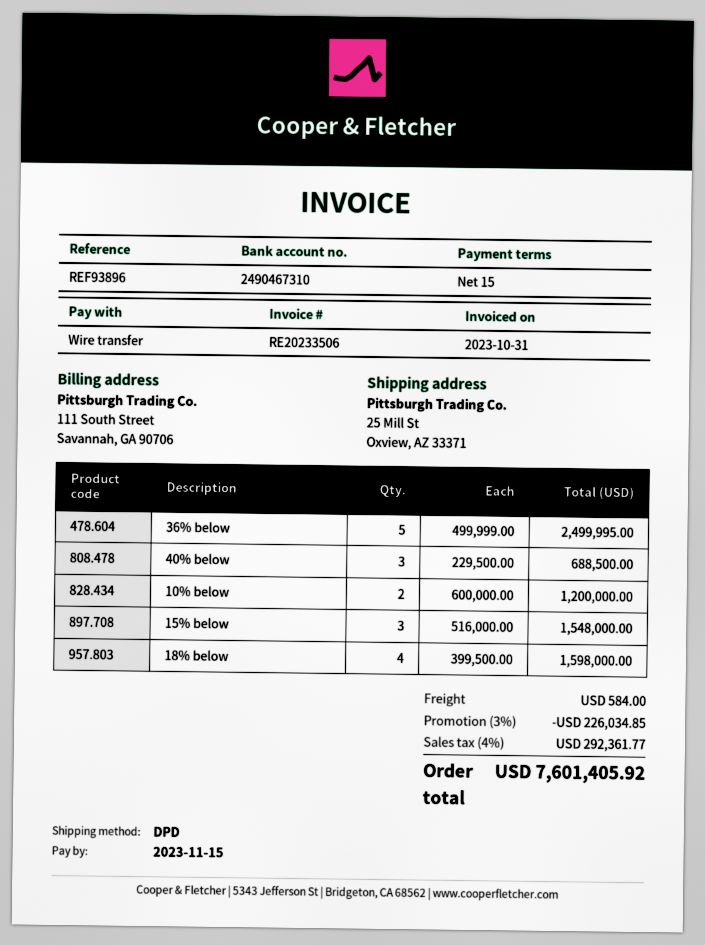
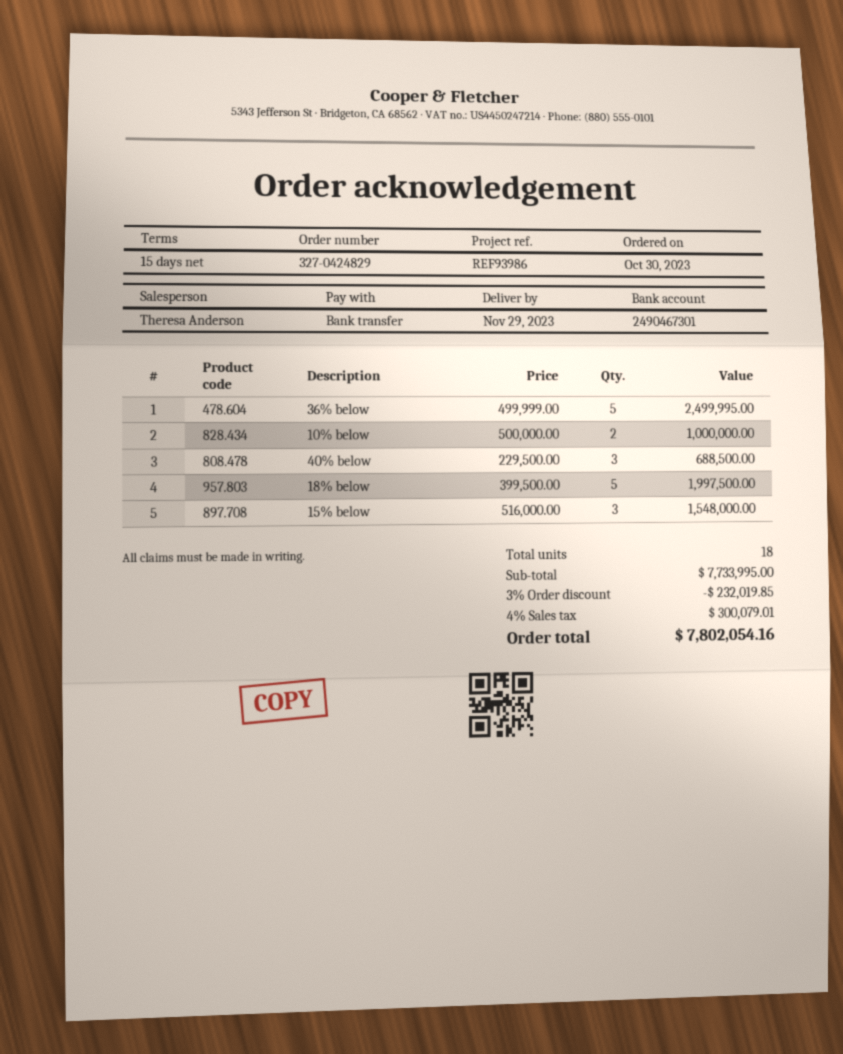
reference: REF93896 -> REF93986
bank account: 2490467310 -> 2490467301
10% below: 2 x 600000.00 = 1200000.00 -> 2 x 500000.00 = 1000000.00
18% below: 4 x 399500.00 = 1598000.00 -> 5 x 399500.00 = 1997500.00
discount: 3% = 226034.85 -> 3% = 232019.85
shipping: 584.00 -> none
tax: 4% = 292361.77 -> 4% = 300079.01
total: 7601405.92 -> 7802054.16

